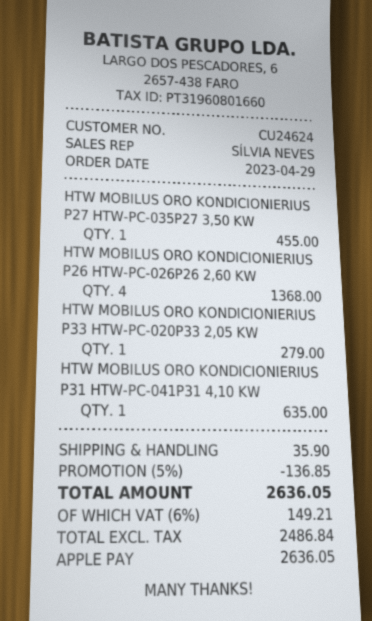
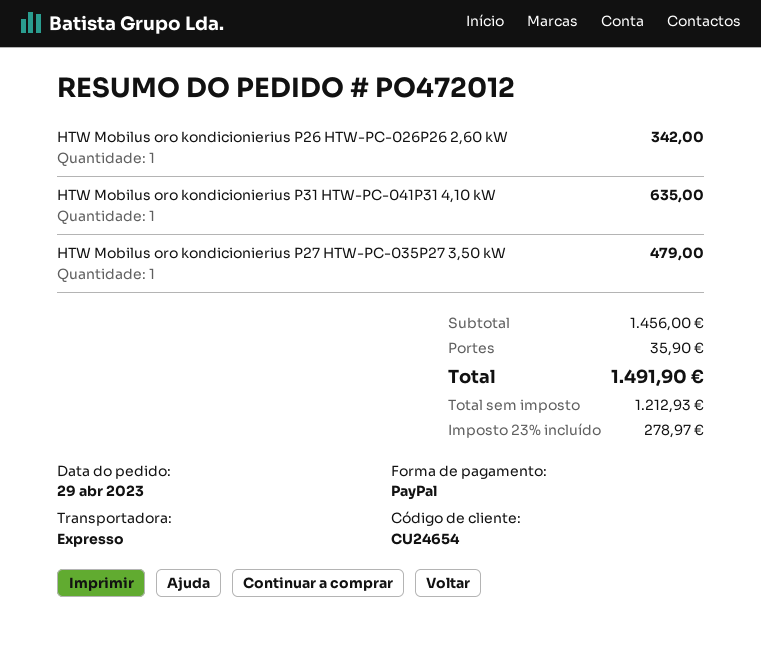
customer number: CU24624 -> CU24654
payment method: Apple Pay -> PayPal
HTW MOBILUS ORO KONDICIONIERIUS P27 HTW-PC-035P27 3,50 KW: 1 for 455.00 -> 1 for 479.00
HTW MOBILUS ORO KONDICIONIERIUS P26 HTW-PC-026P26 2,60 KW: 4 for 1368.00 -> 1 for 342.00
HTW MOBILUS ORO KONDICIONIERIUS P33 HTW-PC-020P33 2,05 KW: 1 for 279.00 -> none
discount: 5% = 136.85 -> none
net: 2486.84 -> 1212.93
tax: 6% = 149.21 -> 23% = 278.97
total: 2636.05 -> 1491.90

